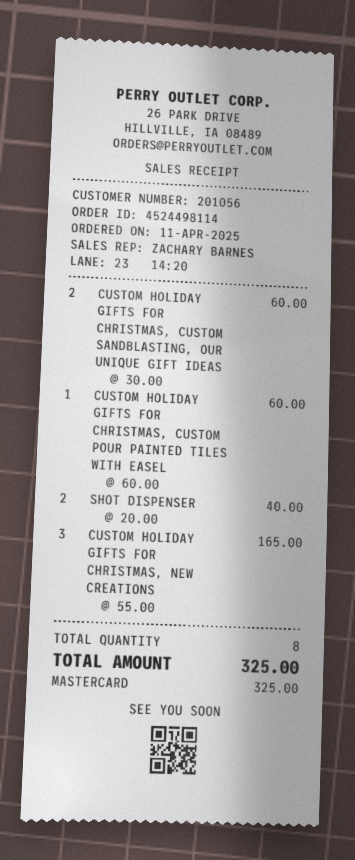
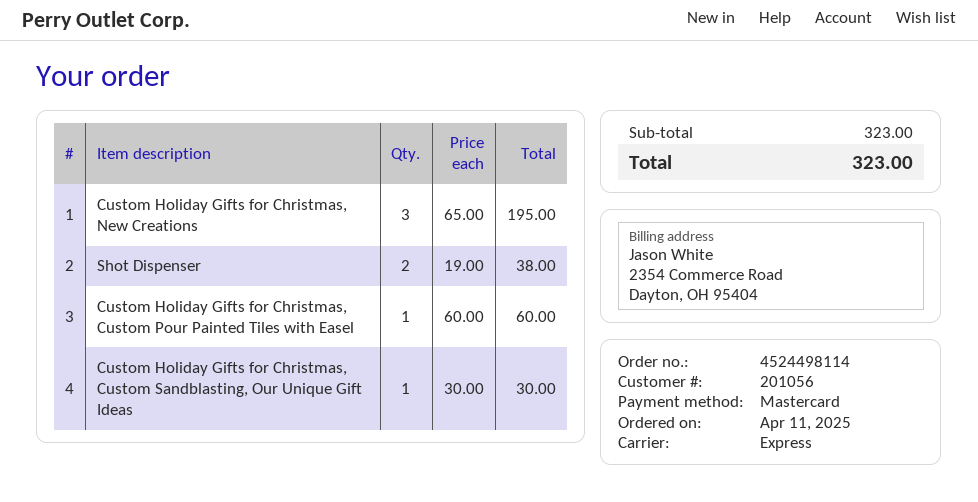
CUSTOM HOLIDAY GIFTS FOR CHRISTMAS, CUSTOM SANDBLASTING, OUR UNIQUE GIFT IDEAS: 2 x 30.00 = 60.00 -> 1 x 30.00 = 30.00
SHOT DISPENSER: 2 x 20.00 = 40.00 -> 2 x 19.00 = 38.00
CUSTOM HOLIDAY GIFTS FOR CHRISTMAS, NEW CREATIONS: 3 x 55.00 = 165.00 -> 3 x 65.00 = 195.00
total: 325.00 -> 323.00

